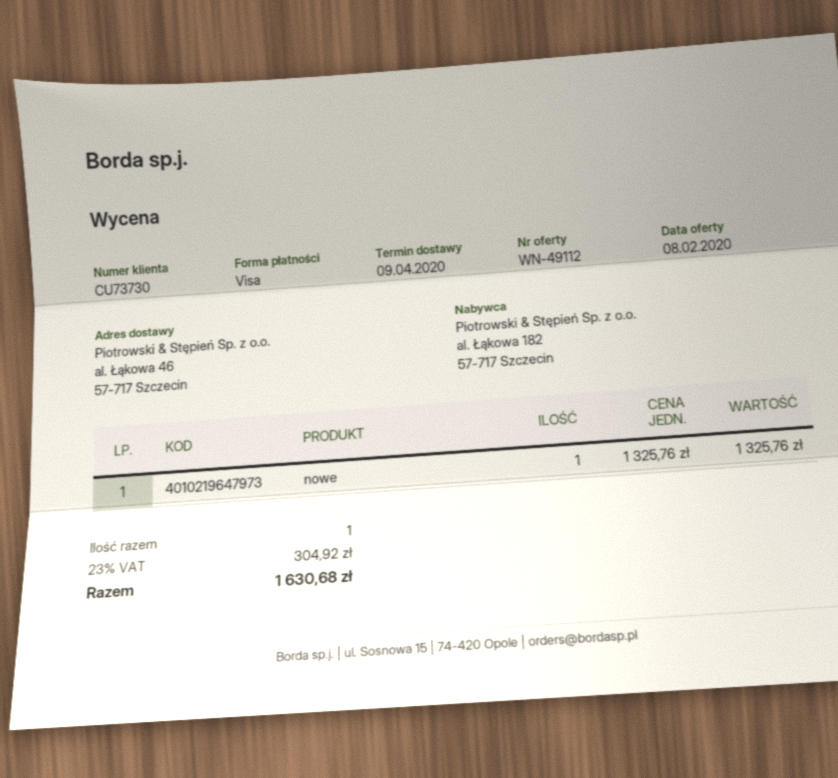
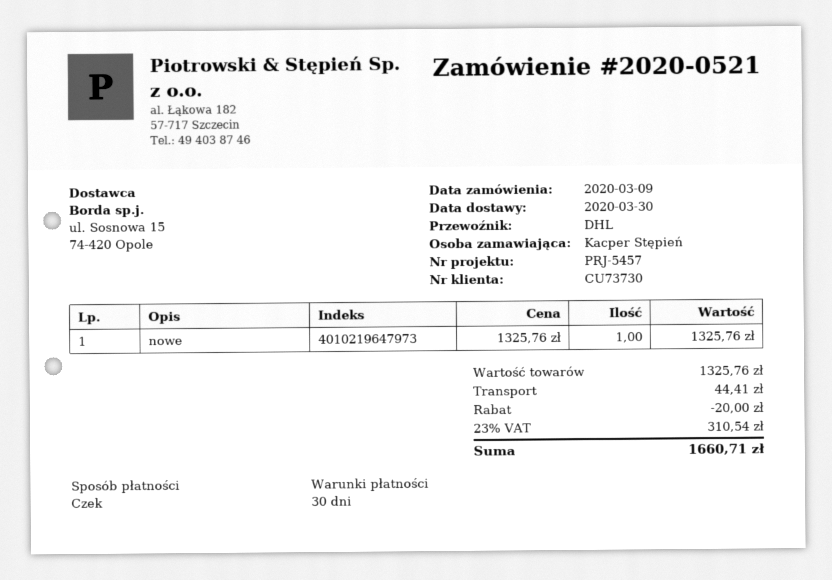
delivery date: 2020-04-09 -> 2020-03-30
payment method: Visa -> cheque
discount: none -> 20.00
shipping: none -> 44.41
tax: 23% = 304.92 -> 23% = 310.54
total: 1630.68 -> 1660.71

